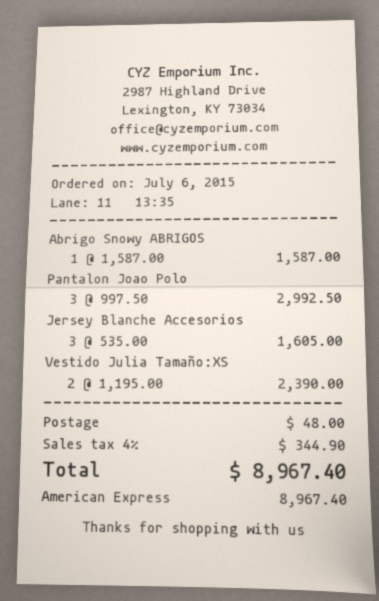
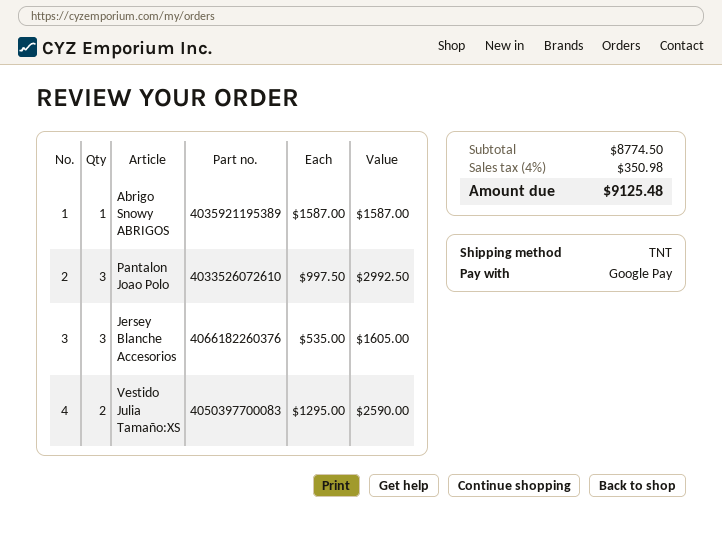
payment method: American Express -> Google Pay
Vestido Julia Tamaño:XS: 2 x 1195.00 = 2390.00 -> 2 x 1295.00 = 2590.00
shipping: 48.00 -> none
tax: 4% = 344.90 -> 4% = 350.98
total: 8967.40 -> 9125.48

